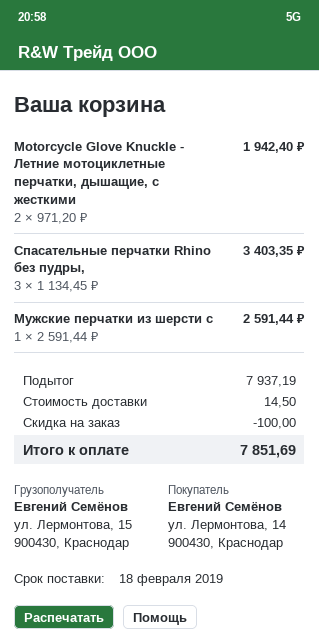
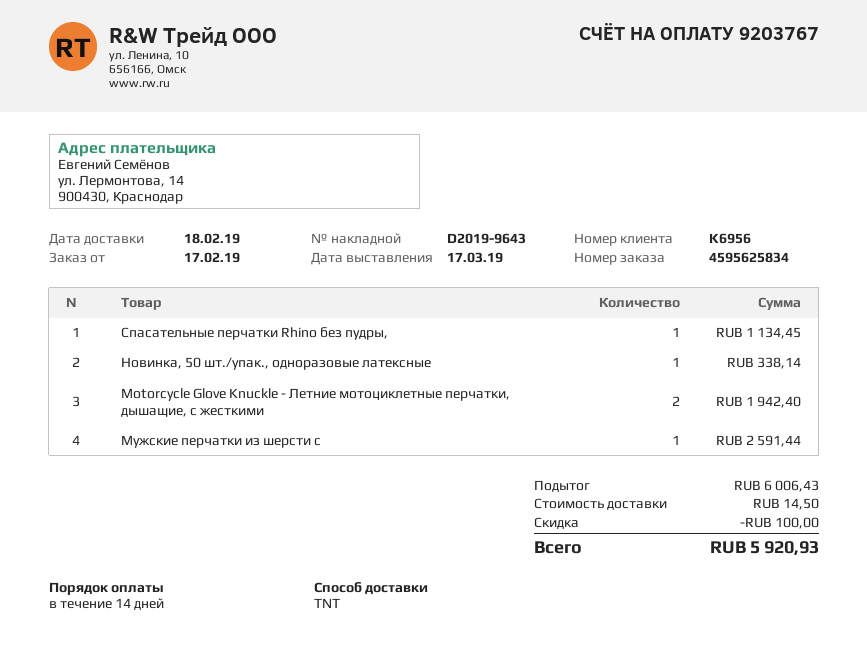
Спасательные перчатки Rhino без пудры,: 3 for 3403.35 -> 1 for 1134.45
Новинка, 50 шт./упак., одноразовые латексные: none -> 1 for 338.14
subtotal: 7937.19 -> 6006.43
total: 7851.69 -> 5920.93

